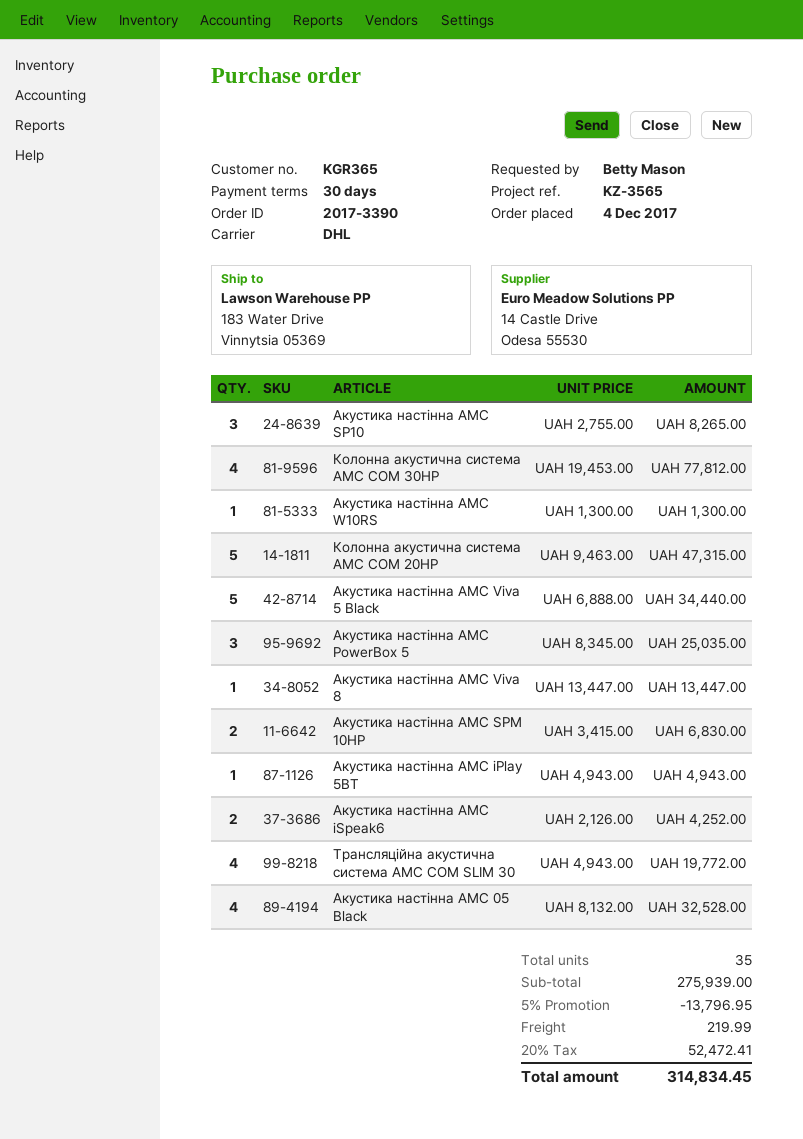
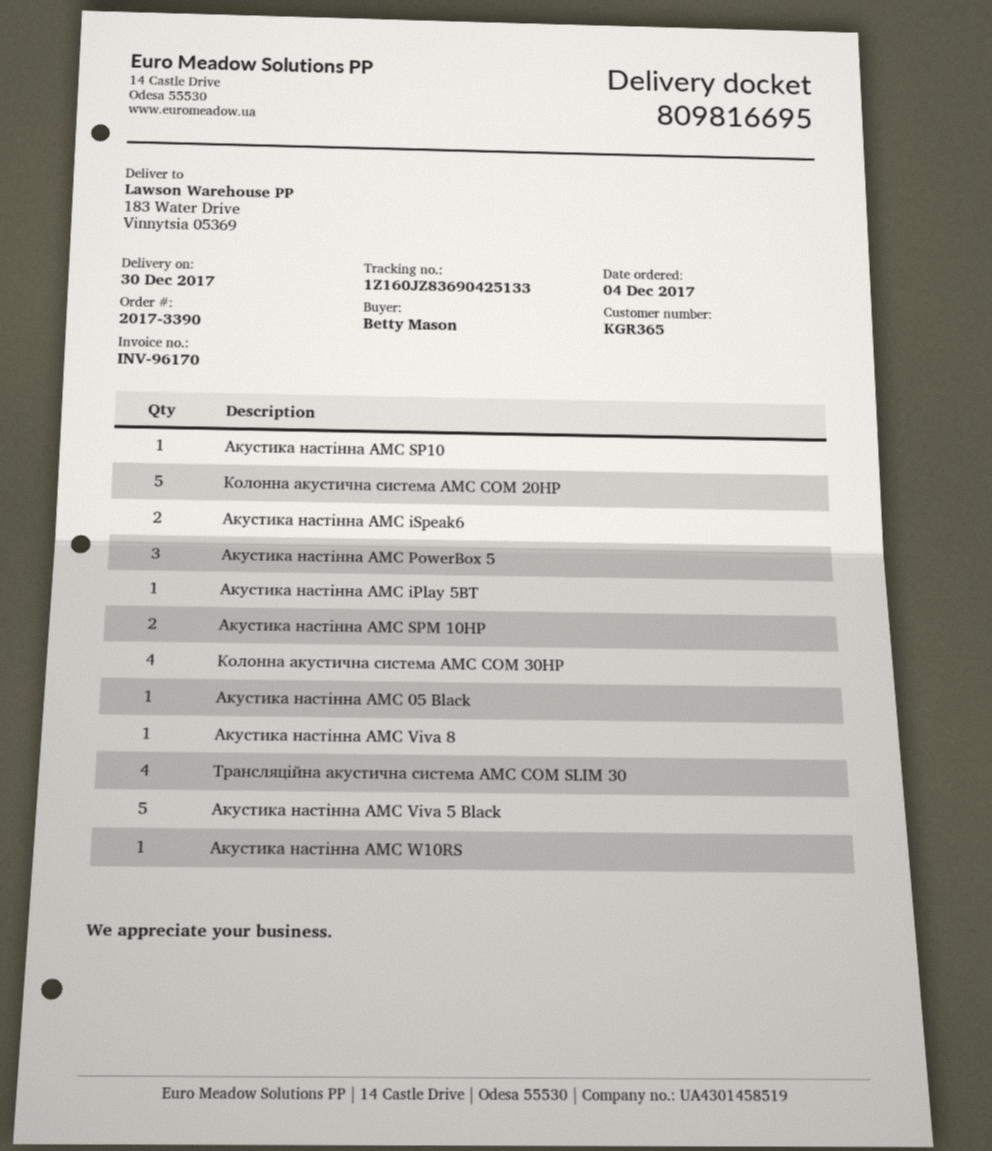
Акустика настінна AMC SP10: 3 -> 1
Акустика настінна AMC 05 Black: 4 -> 1

